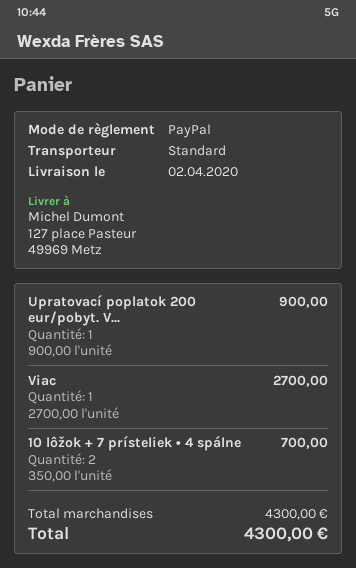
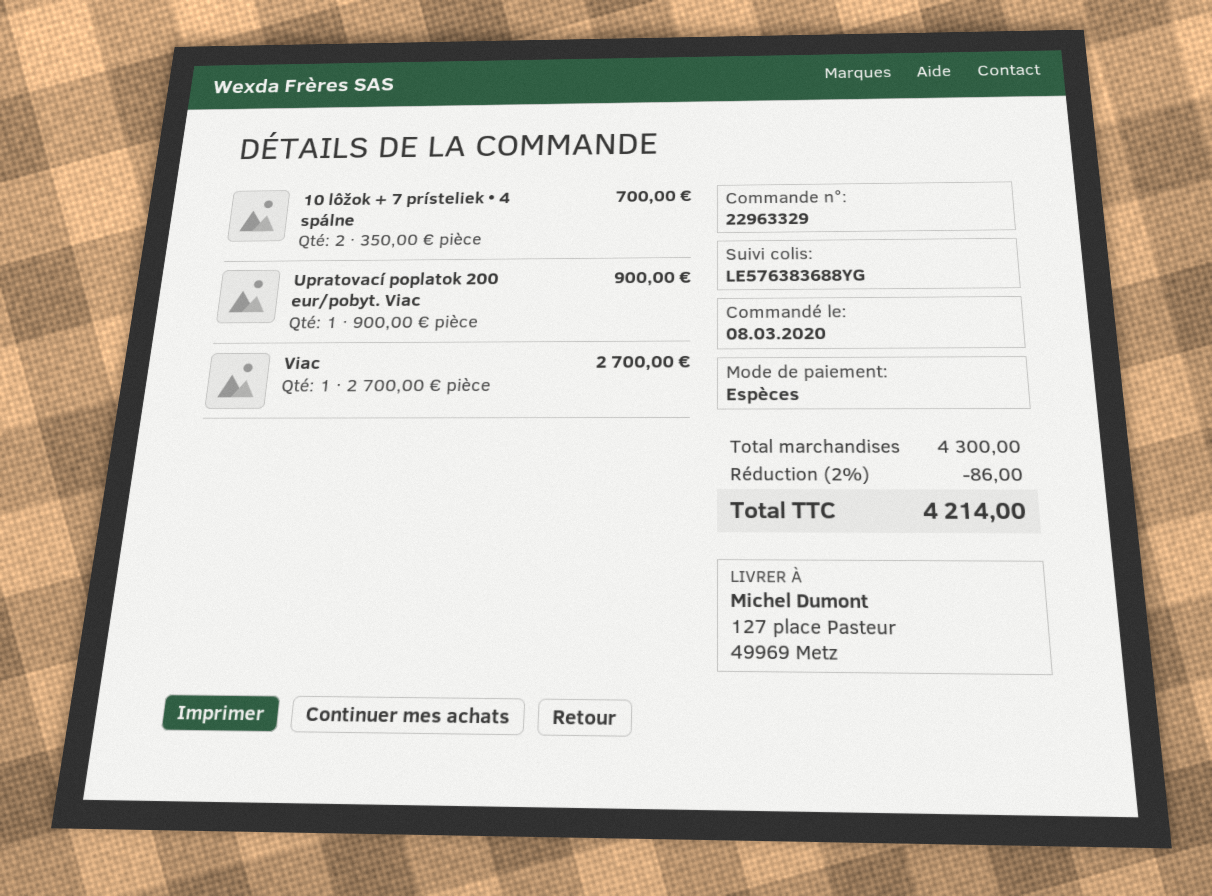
payment method: PayPal -> cash
discount: none -> 2% = 86.00
total: 4300.00 -> 4214.00

